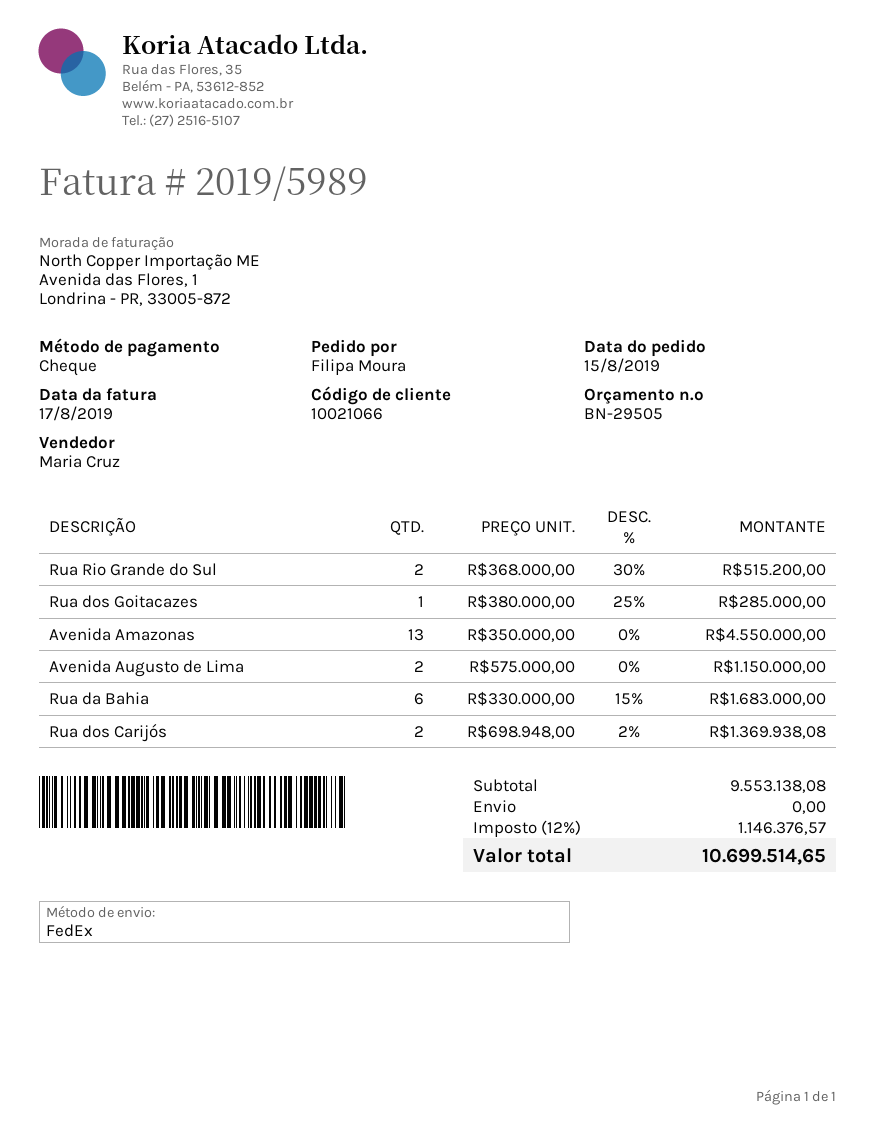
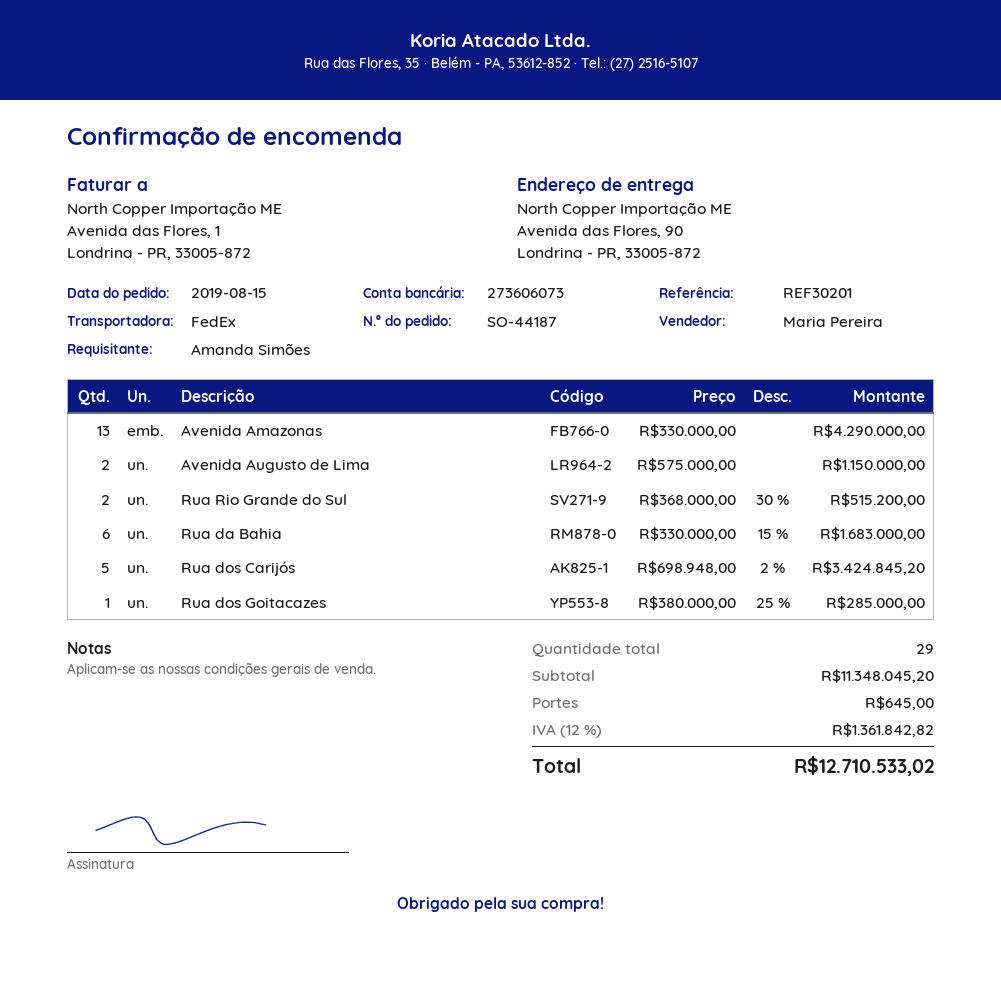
ordered by: Filipa Moura -> Amanda Simões
sales rep: Maria Cruz -> Maria Pereira
Avenida Amazonas: 13 x 350000.00 = 4550000.00 -> 13 x 330000.00 = 4290000.00
Rua dos Carijós: 2 x 698948.00 - 2% = 1369938.08 -> 5 x 698948.00 - 2% = 3424845.20
subtotal: 9553138.08 -> 11348045.20
shipping: 0.00 -> 645.00
tax: 12% = 1146376.57 -> 12% = 1361842.82
total: 10699514.65 -> 12710533.02

